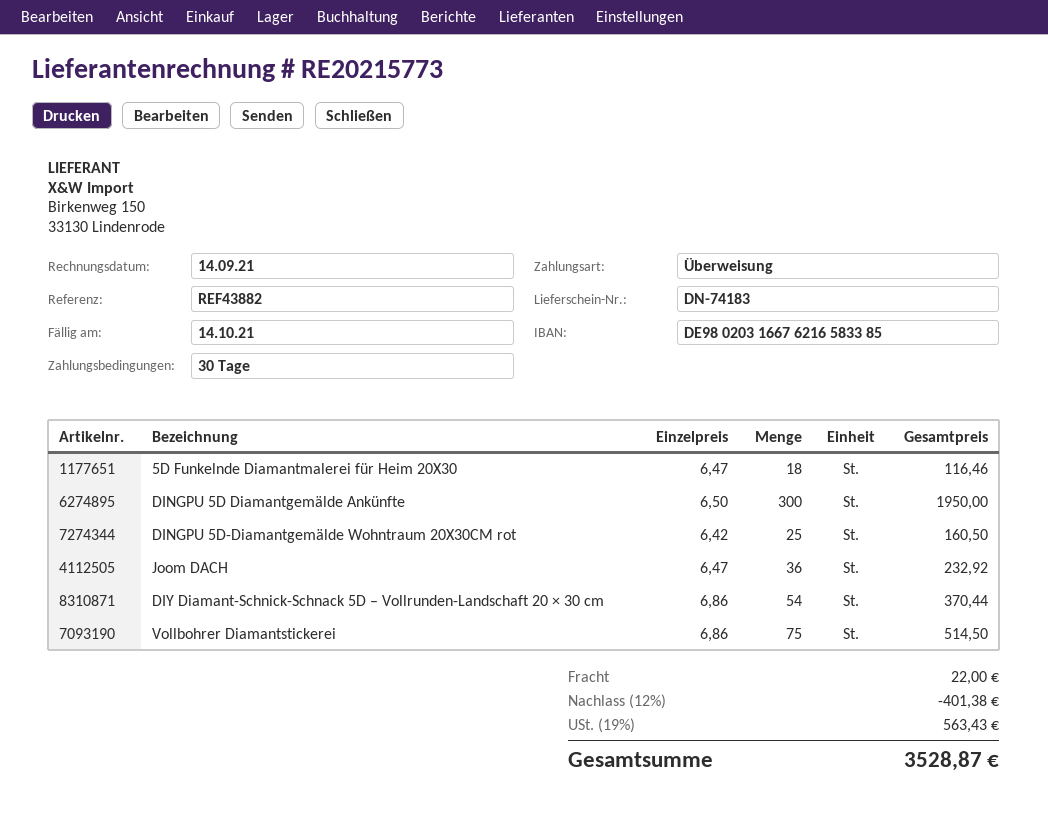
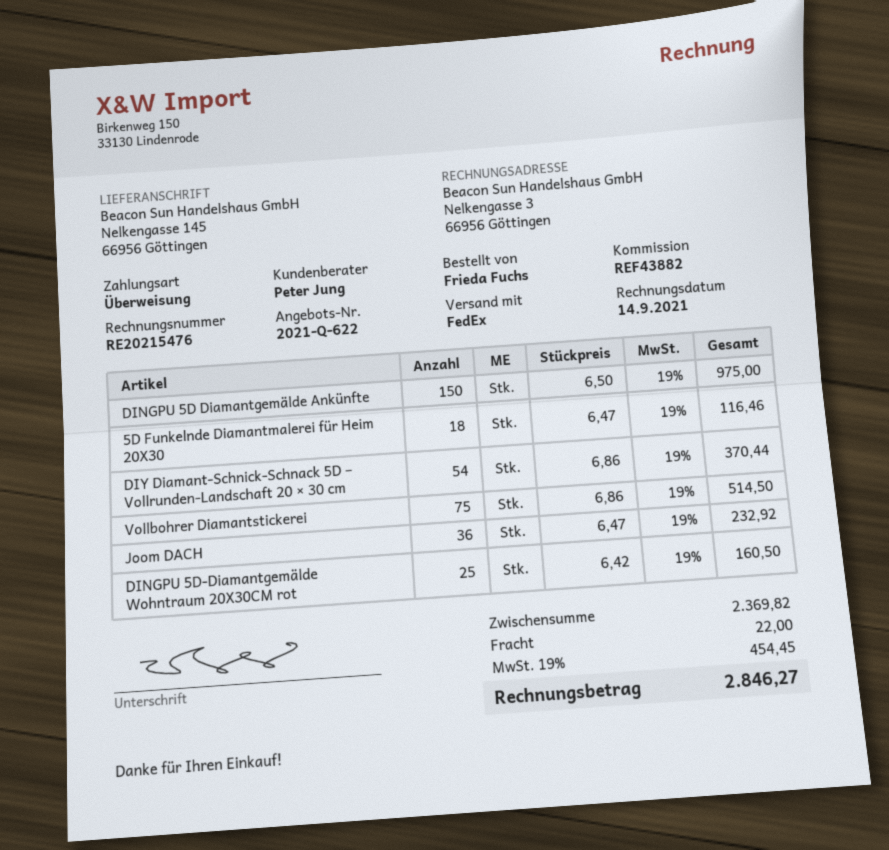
invoice number: RE20215773 -> RE20215476
DINGPU 5D Diamantgemälde Ankünfte: 300 x 6.50 = 1950.00 -> 150 x 6.50 = 975.00
discount: 12% = 401.38 -> none
tax: 19% = 563.43 -> 19% = 454.45
total: 3528.87 -> 2846.27

